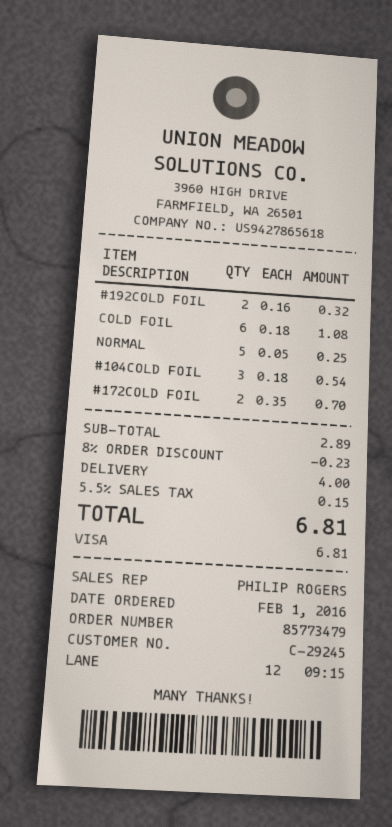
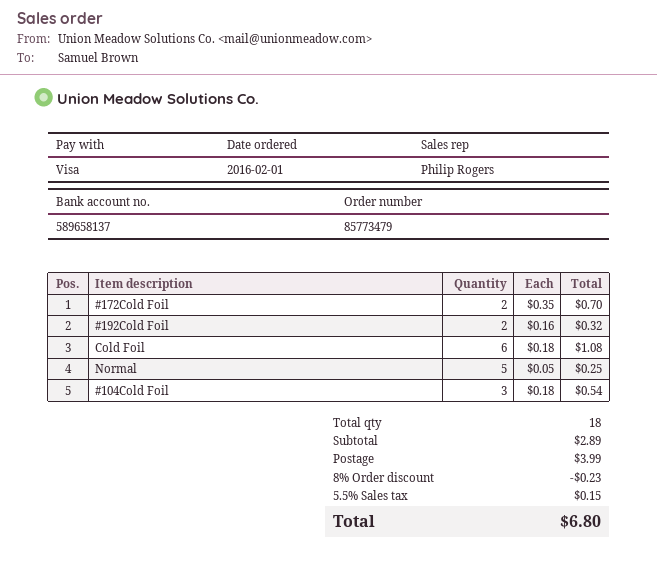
shipping: 4.00 -> 3.99
total: 6.81 -> 6.80

